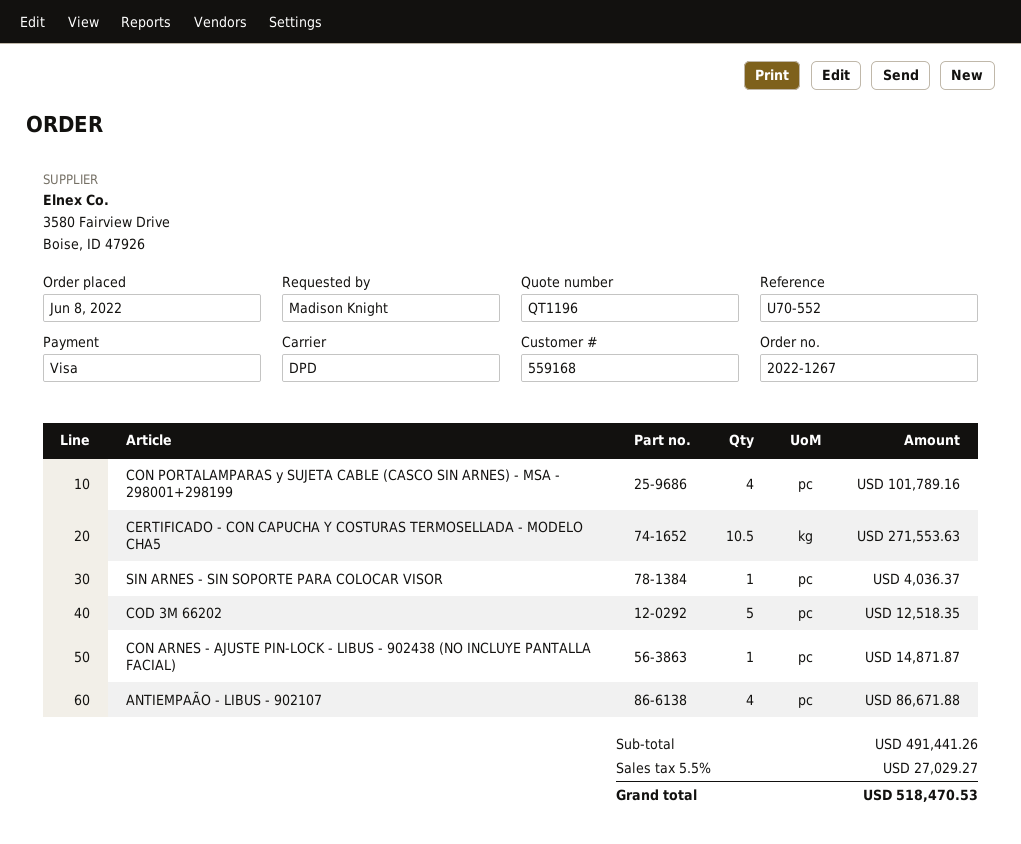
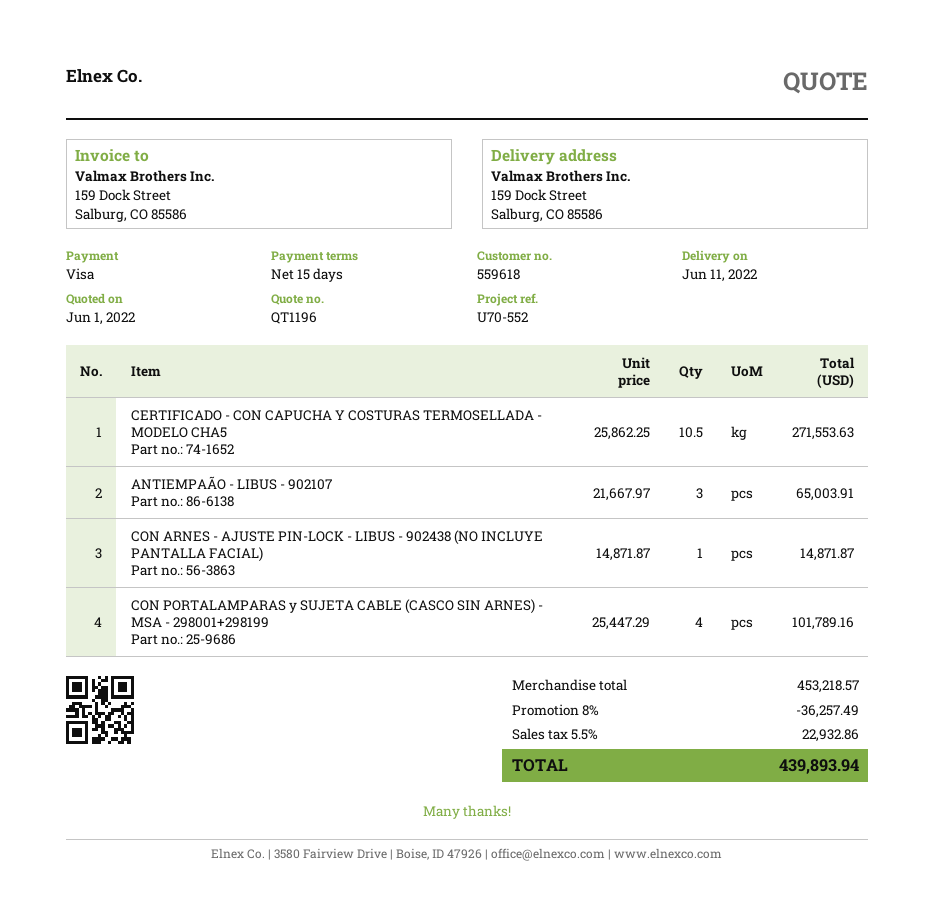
customer number: 559168 -> 559618
SIN ARNES - SIN SOPORTE PARA COLOCAR VISOR: 1 for 4036.37 -> none
COD 3M 66202: 5 for 12518.35 -> none
ANTIEMPAÃO - LIBUS - 902107: 4 for 86671.88 -> 3 for 65003.91
subtotal: 491441.26 -> 453218.57
discount: none -> 8% = 36257.49
tax: 5.5% = 27029.27 -> 5.5% = 22932.86
total: 518470.53 -> 439893.94

